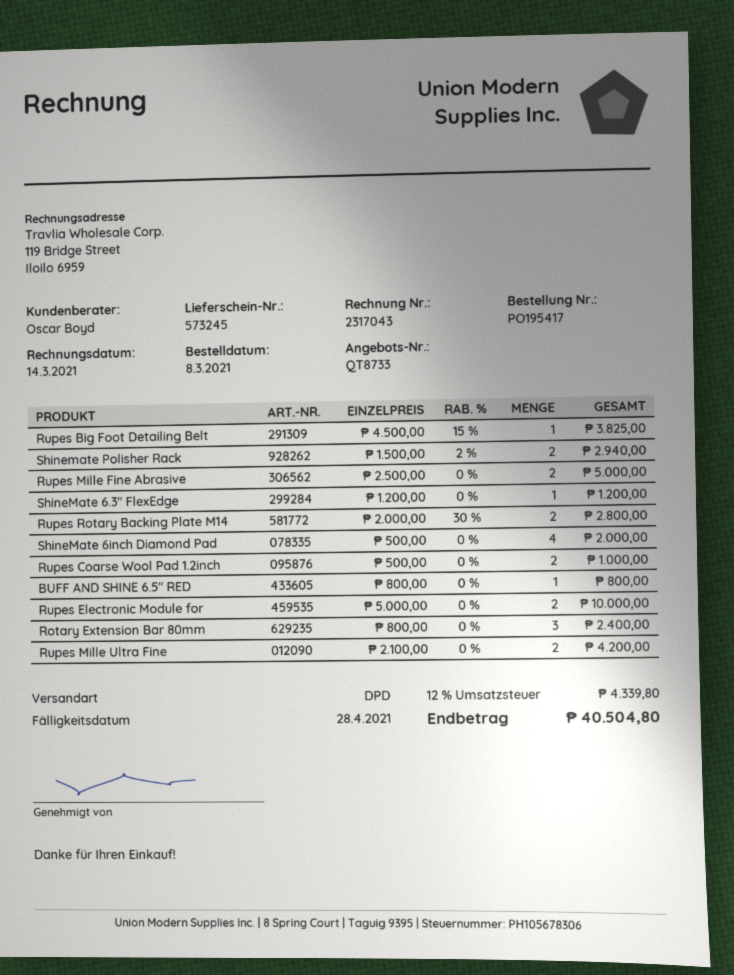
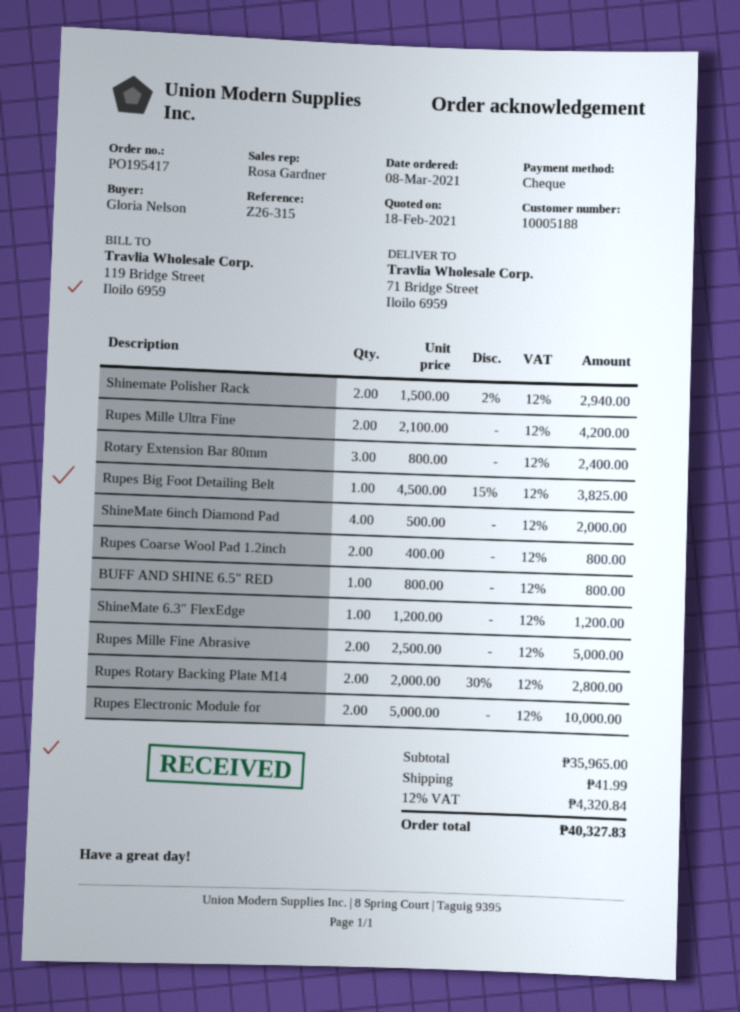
sales rep: Oscar Boyd -> Rosa Gardner
Rupes Coarse Wool Pad 1.2inch: 2 x 500.00 = 1000.00 -> 2 x 400.00 = 800.00
shipping: none -> 41.99
tax: 12% = 4339.80 -> 12% = 4320.84
total: 40504.80 -> 40327.83

